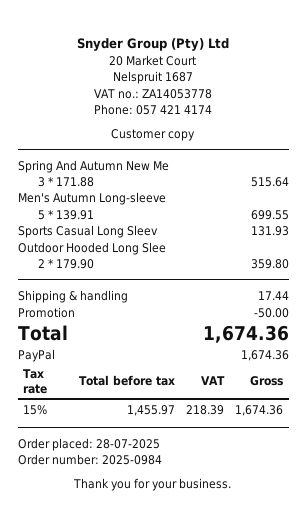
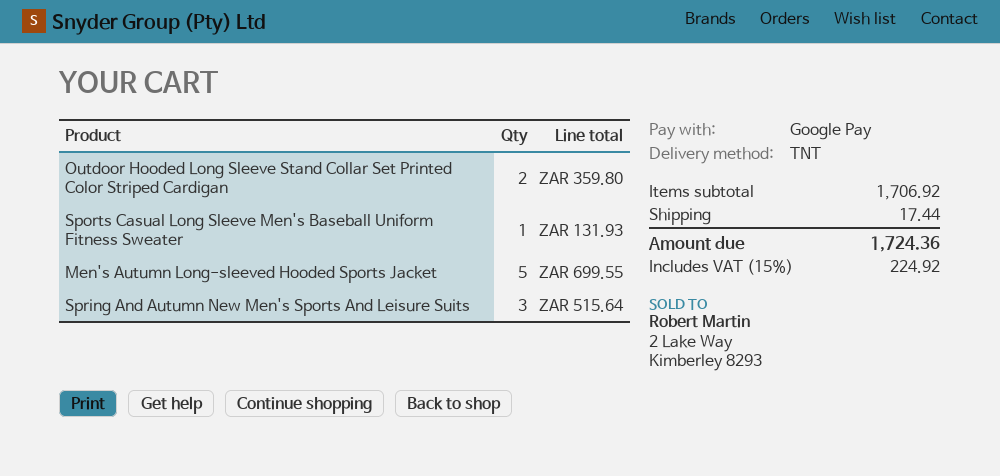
payment method: PayPal -> Google Pay
discount: 50.00 -> none
tax: 15% = 218.39 -> 15% = 224.92
total: 1674.36 -> 1724.36

